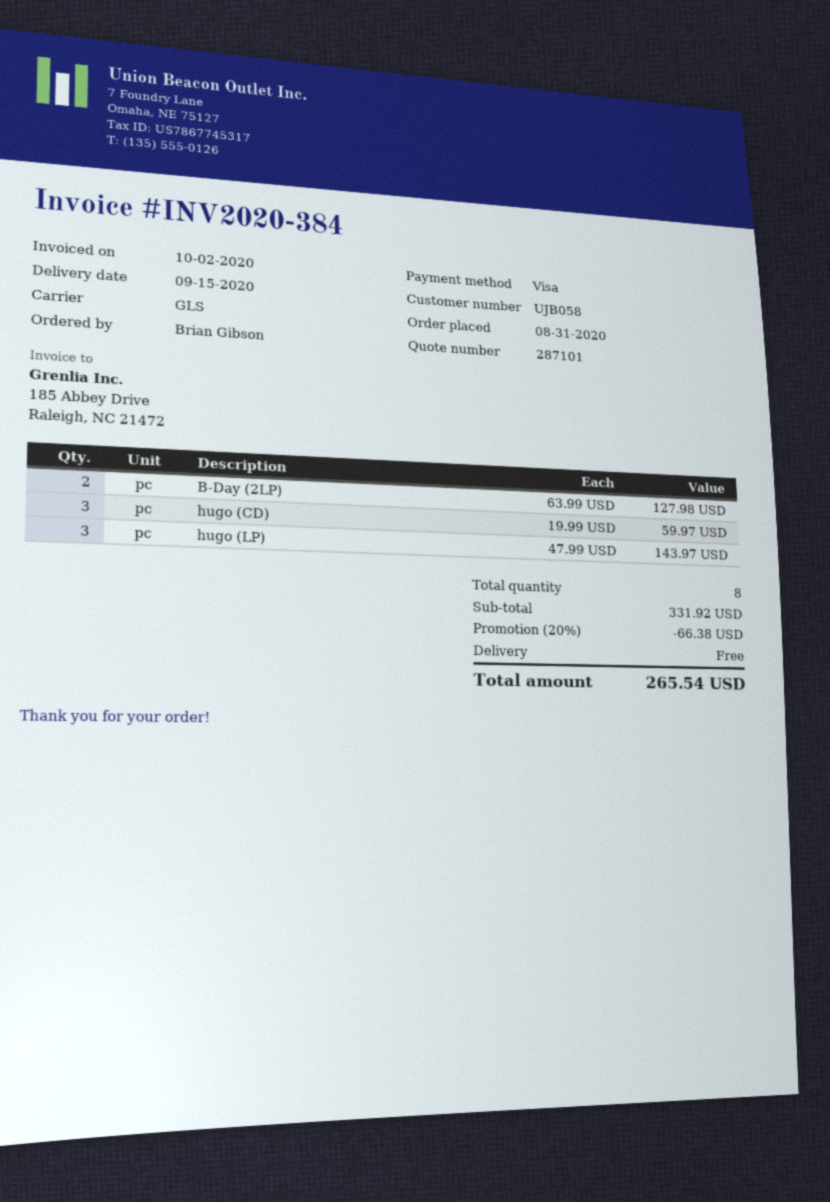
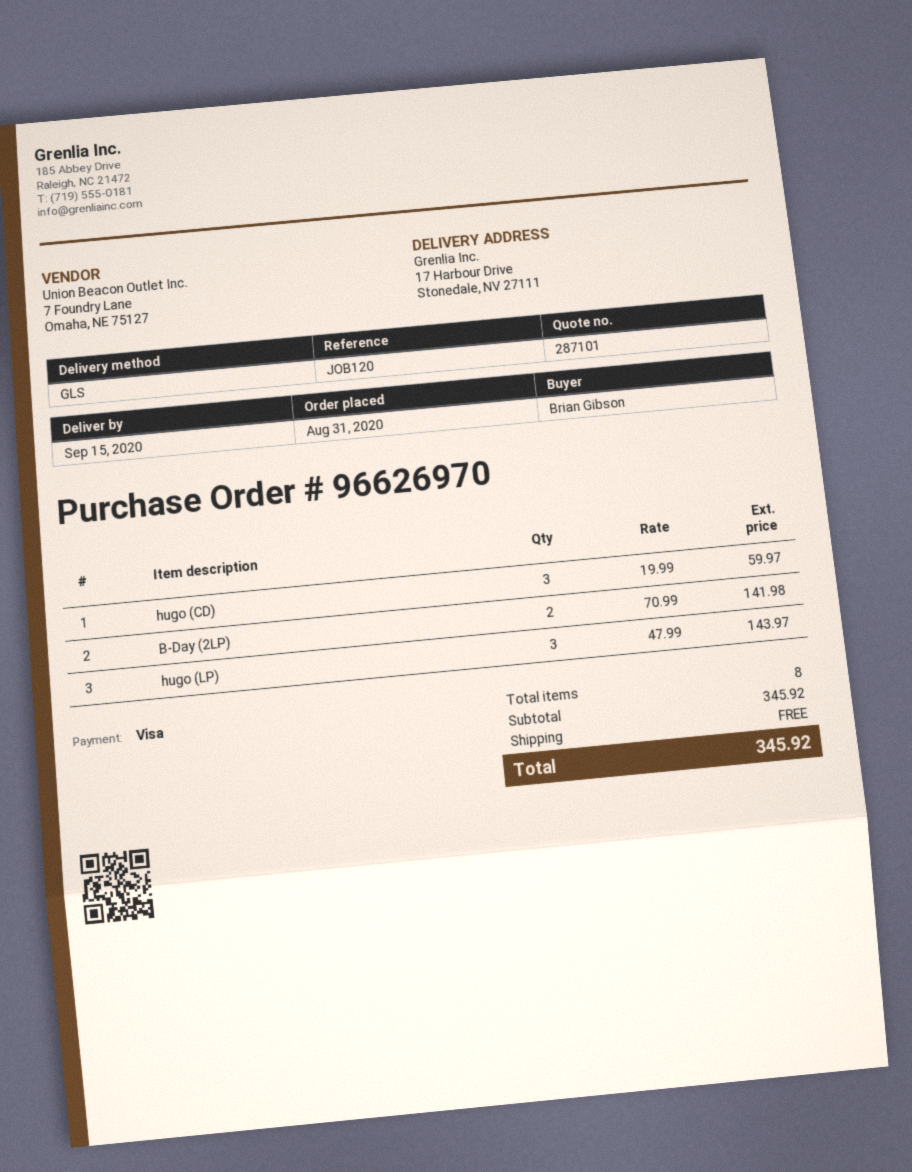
B-Day (2LP): 2 x 63.99 = 127.98 -> 2 x 70.99 = 141.98
subtotal: 331.92 -> 345.92
discount: 20% = 66.38 -> none
total: 265.54 -> 345.92

